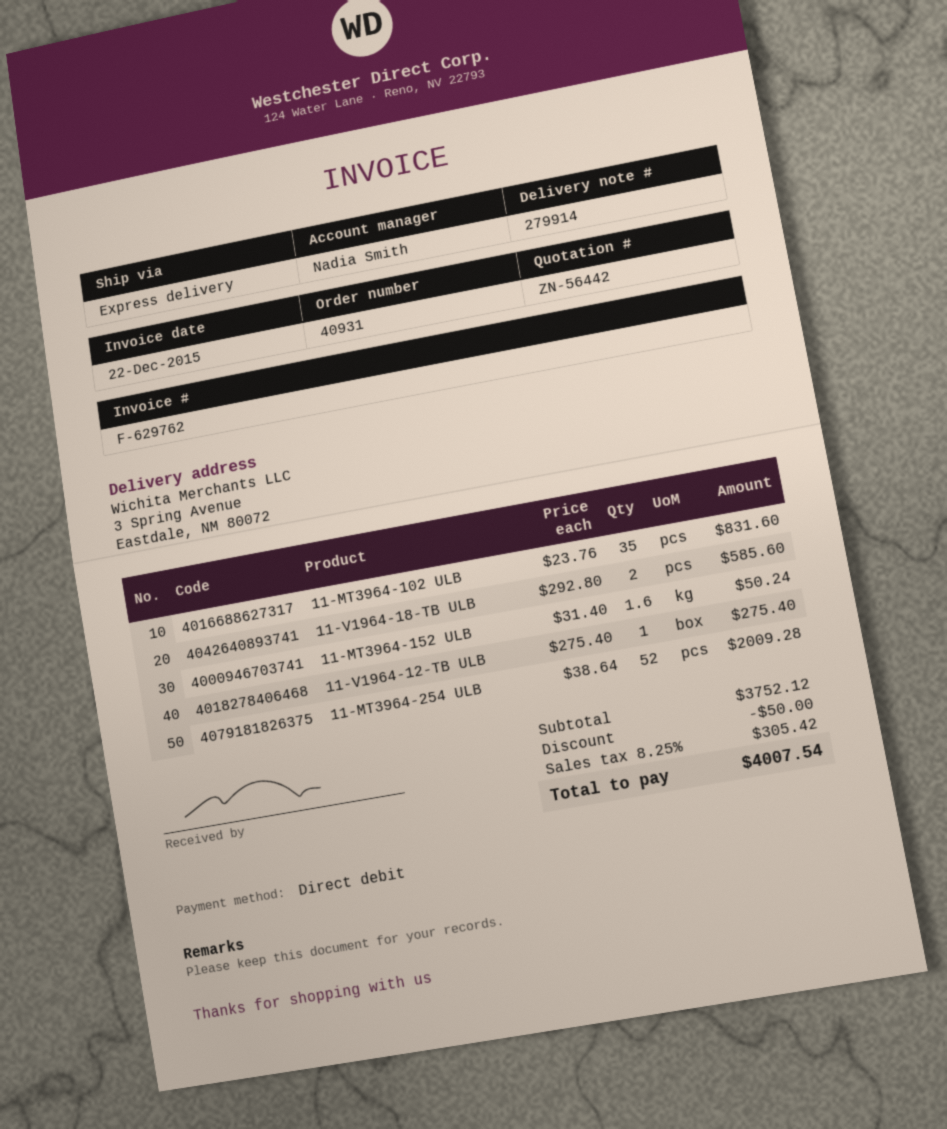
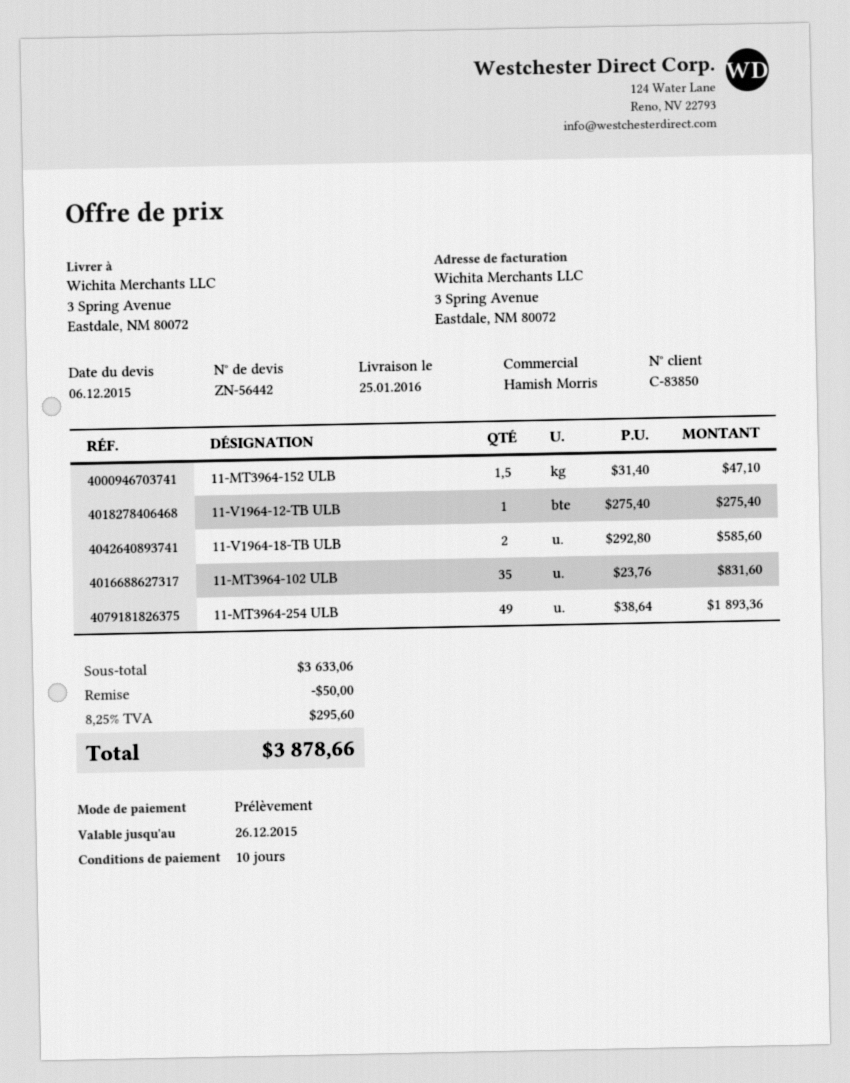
sales rep: Nadia Smith -> Hamish Morris
11-MT3964-152 ULB: 1.6 x 31.40 = 50.24 -> 1.5 x 31.40 = 47.10
11-MT3964-254 ULB: 52 x 38.64 = 2009.28 -> 49 x 38.64 = 1893.36
subtotal: 3752.12 -> 3633.06
tax: 8.25% = 305.42 -> 8.25% = 295.60
total: 4007.54 -> 3878.66

